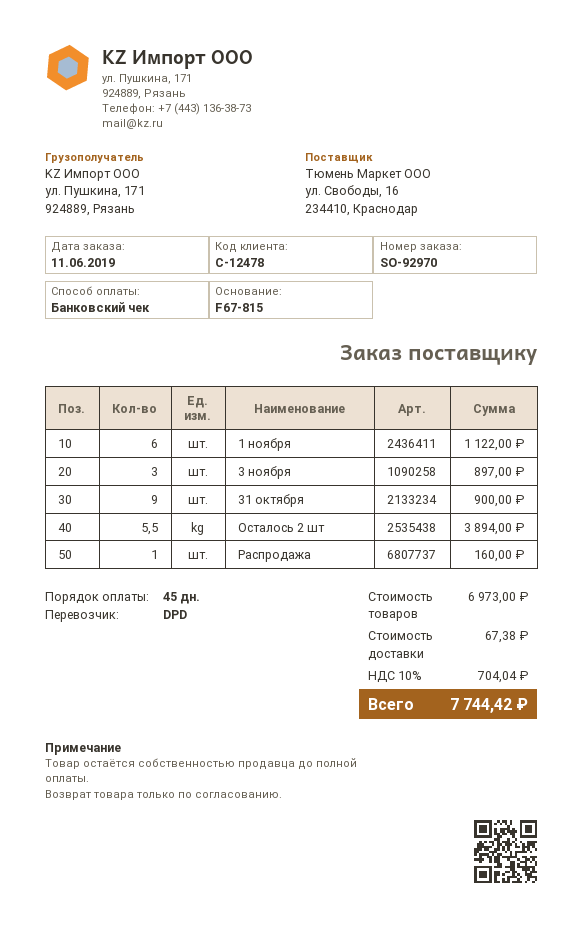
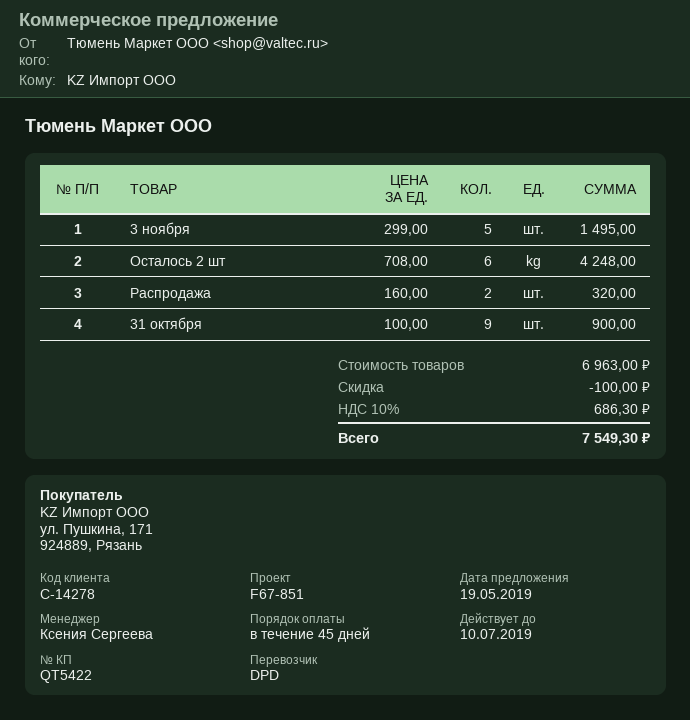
customer number: C-12478 -> C-14278
reference: F67-815 -> F67-851
1 ноября: 6 for 1122.00 -> none
3 ноября: 3 for 897.00 -> 5 for 1495.00
Осталось 2 шт: 5.5 for 3894.00 -> 6 for 4248.00
Распродажа: 1 for 160.00 -> 2 for 320.00
subtotal: 6973.00 -> 6963.00
discount: none -> 100.00
shipping: 67.38 -> none
tax: 10% = 704.04 -> 10% = 686.30
total: 7744.42 -> 7549.30

